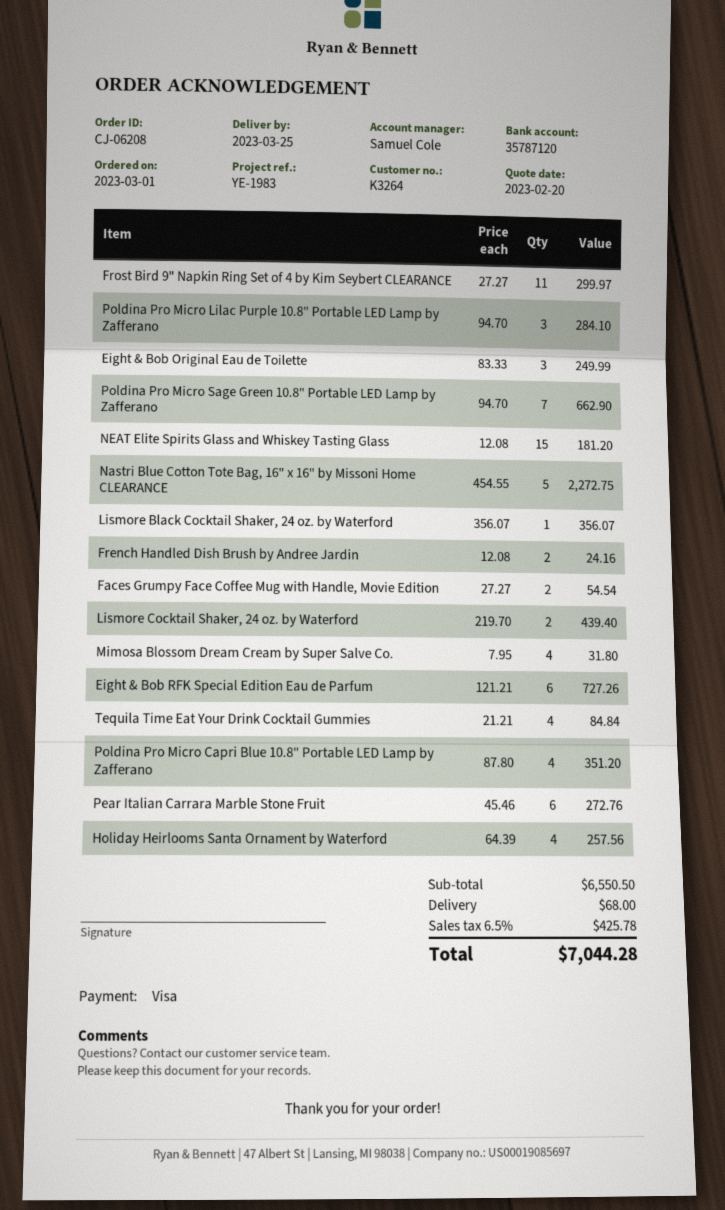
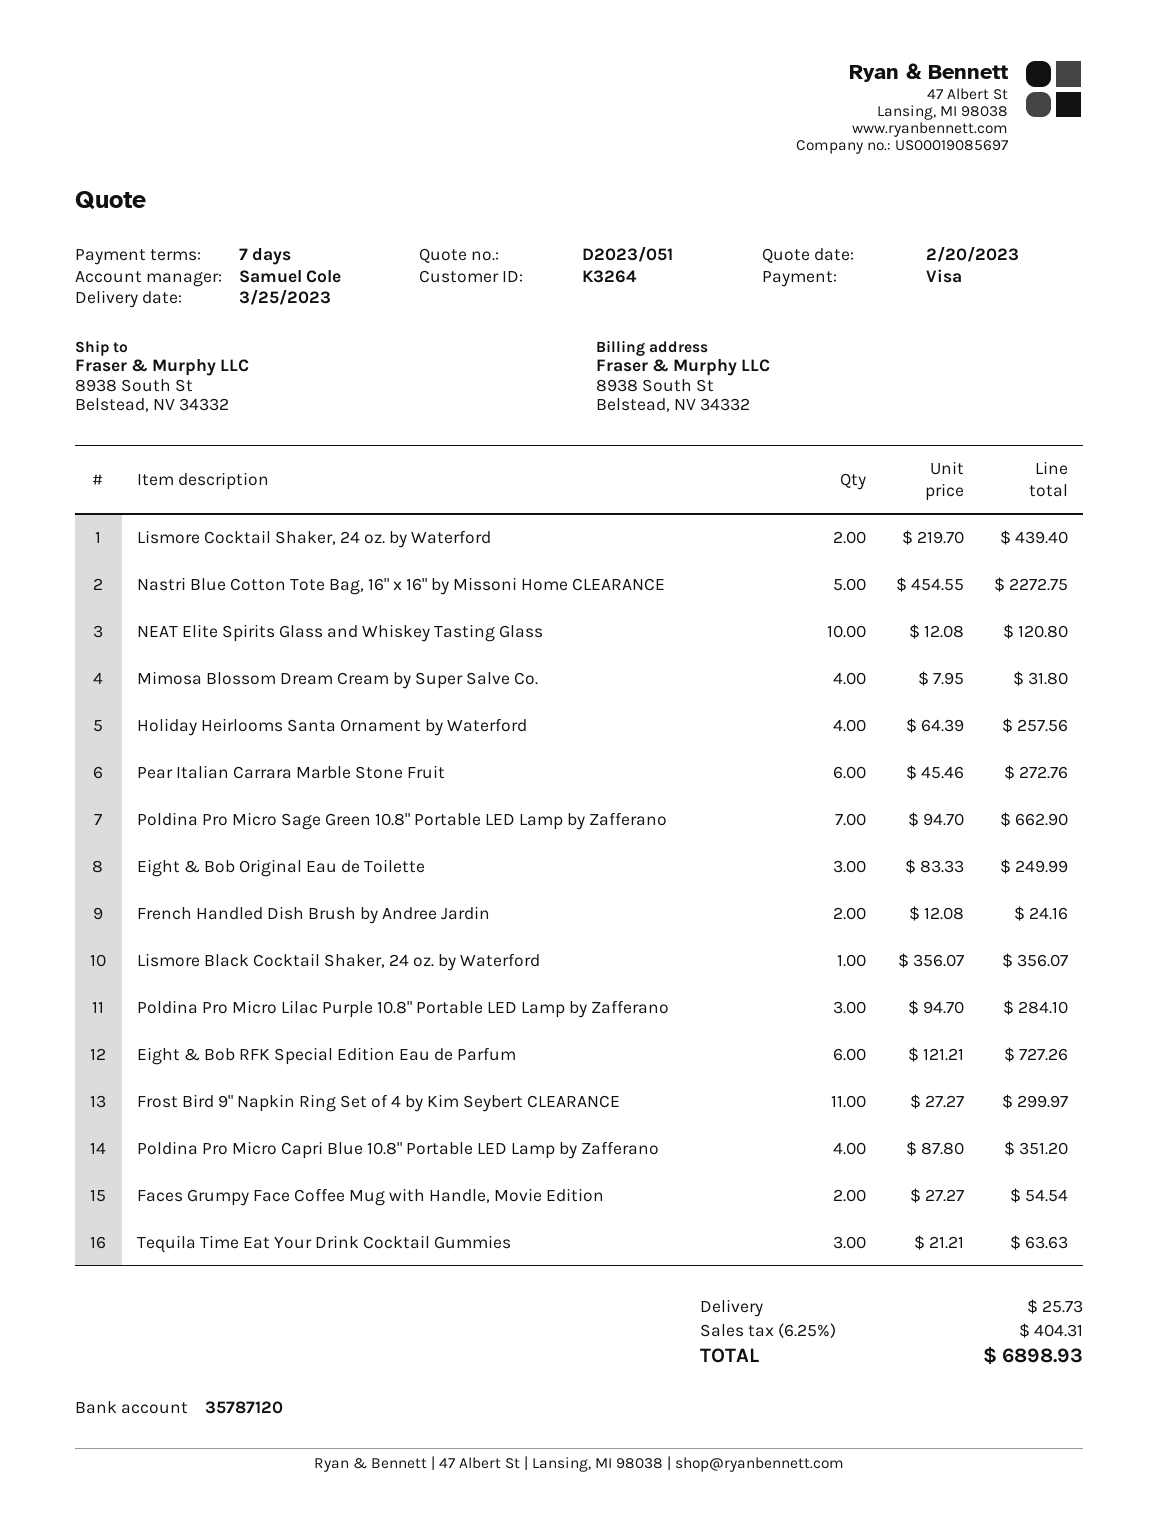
NEAT Elite Spirits Glass and Whiskey Tasting Glass: 15 x 12.08 = 181.20 -> 10 x 12.08 = 120.80
Tequila Time Eat Your Drink Cocktail Gummies: 4 x 21.21 = 84.84 -> 3 x 21.21 = 63.63
shipping: 68.00 -> 25.73
tax: 6.5% = 425.78 -> 6.25% = 404.31
total: 7044.28 -> 6898.93

